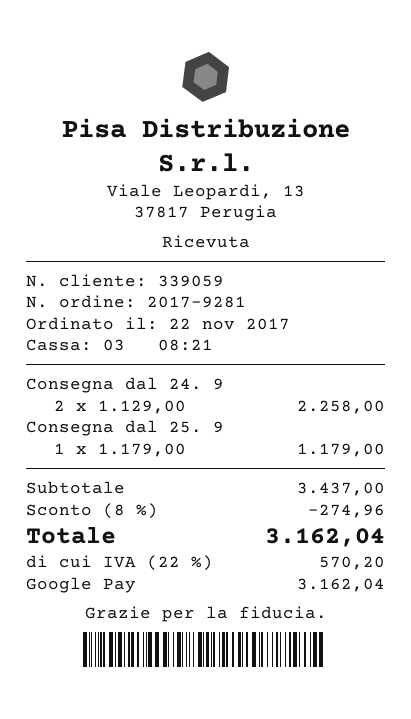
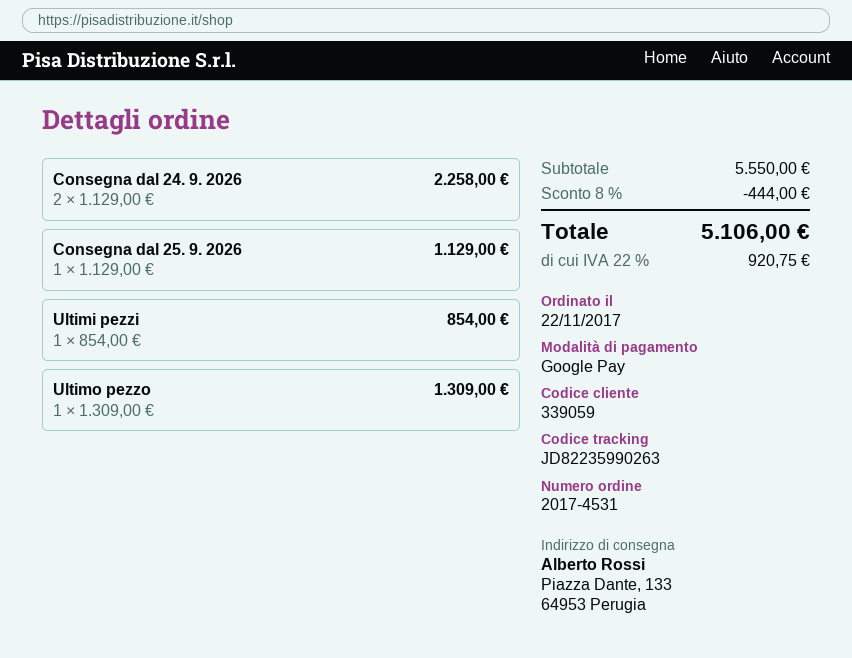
order number: 2017-9281 -> 2017-4531
Consegna dal 25. 9: 1 x 1179.00 = 1179.00 -> 1 x 1129.00 = 1129.00
Ultimi pezzi: none -> 1 x 854.00 = 854.00
Ultimo pezzo: none -> 1 x 1309.00 = 1309.00
subtotal: 3437.00 -> 5550.00
discount: 8% = 274.96 -> 8% = 444.00
tax: 22% = 570.20 -> 22% = 920.75
total: 3162.04 -> 5106.00

